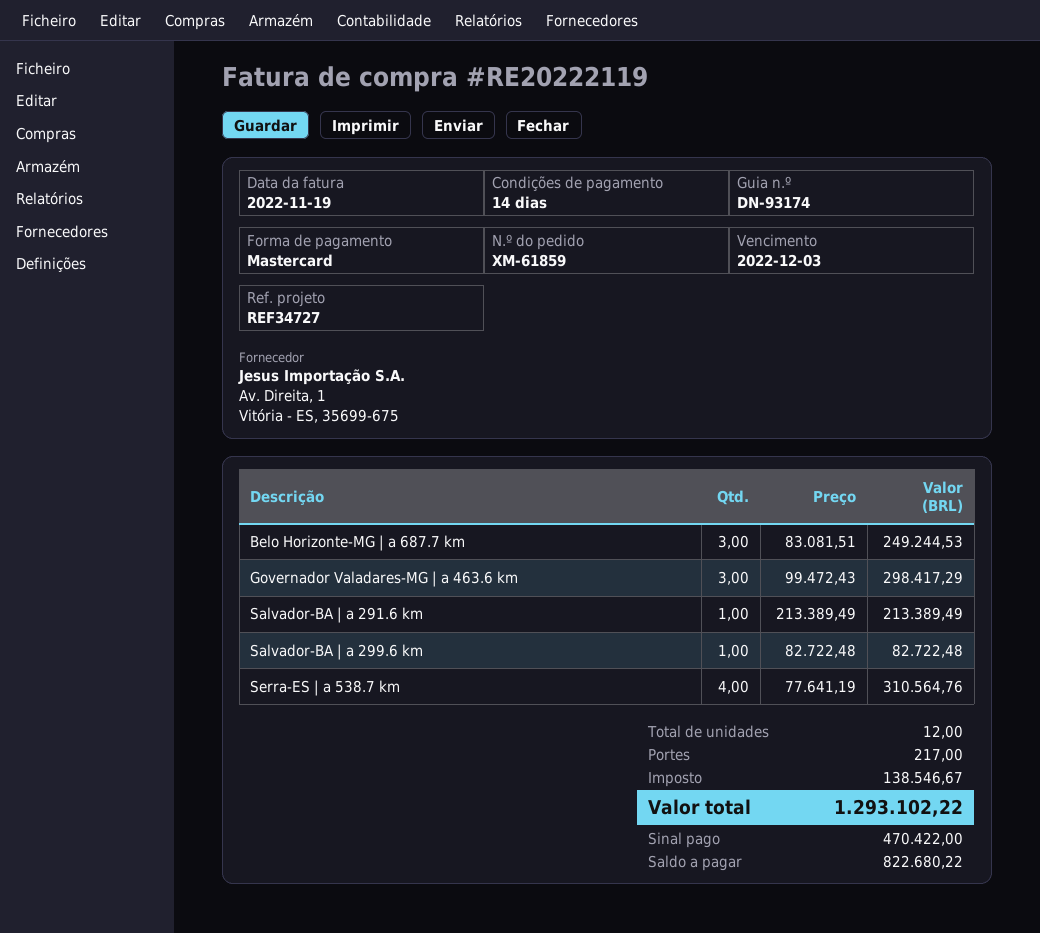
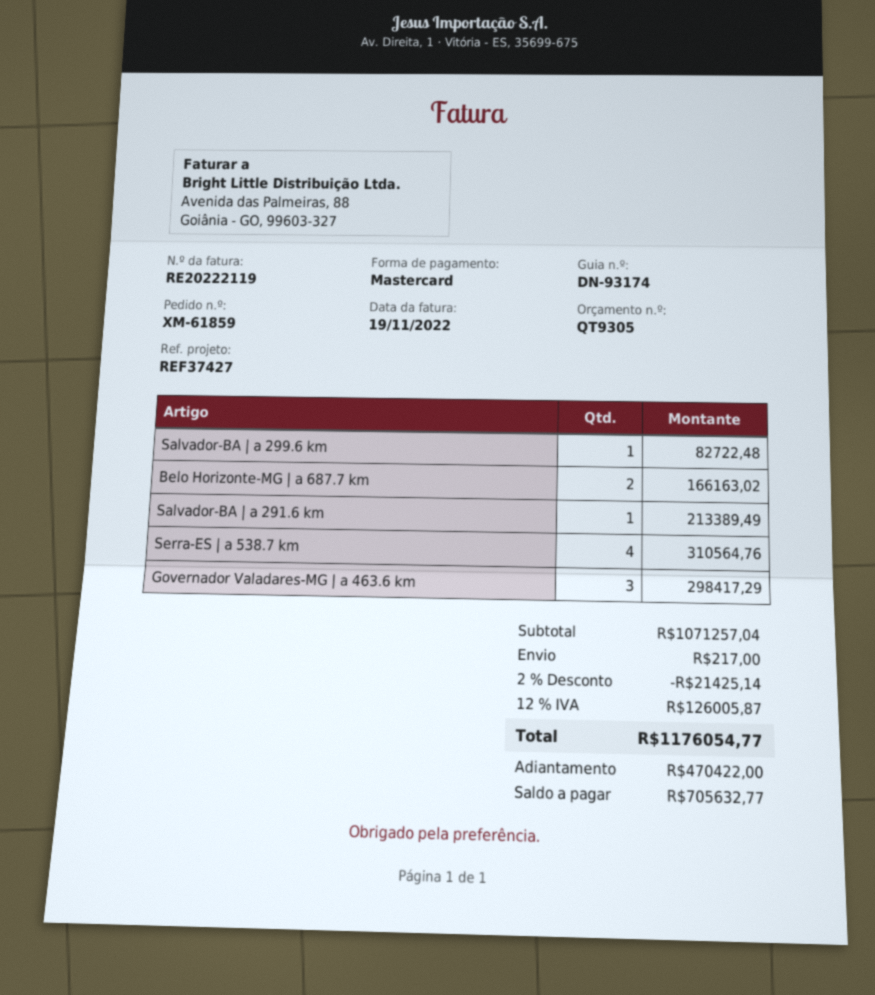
reference: REF34727 -> REF37427
Belo Horizonte-MG | a 687.7 km: 3 for 249244.53 -> 2 for 166163.02
discount: none -> 2% = 21425.14
tax: 138546.67 -> 126005.87
total: 1293102.22 -> 1176054.77
balance: 822680.22 -> 705632.77

